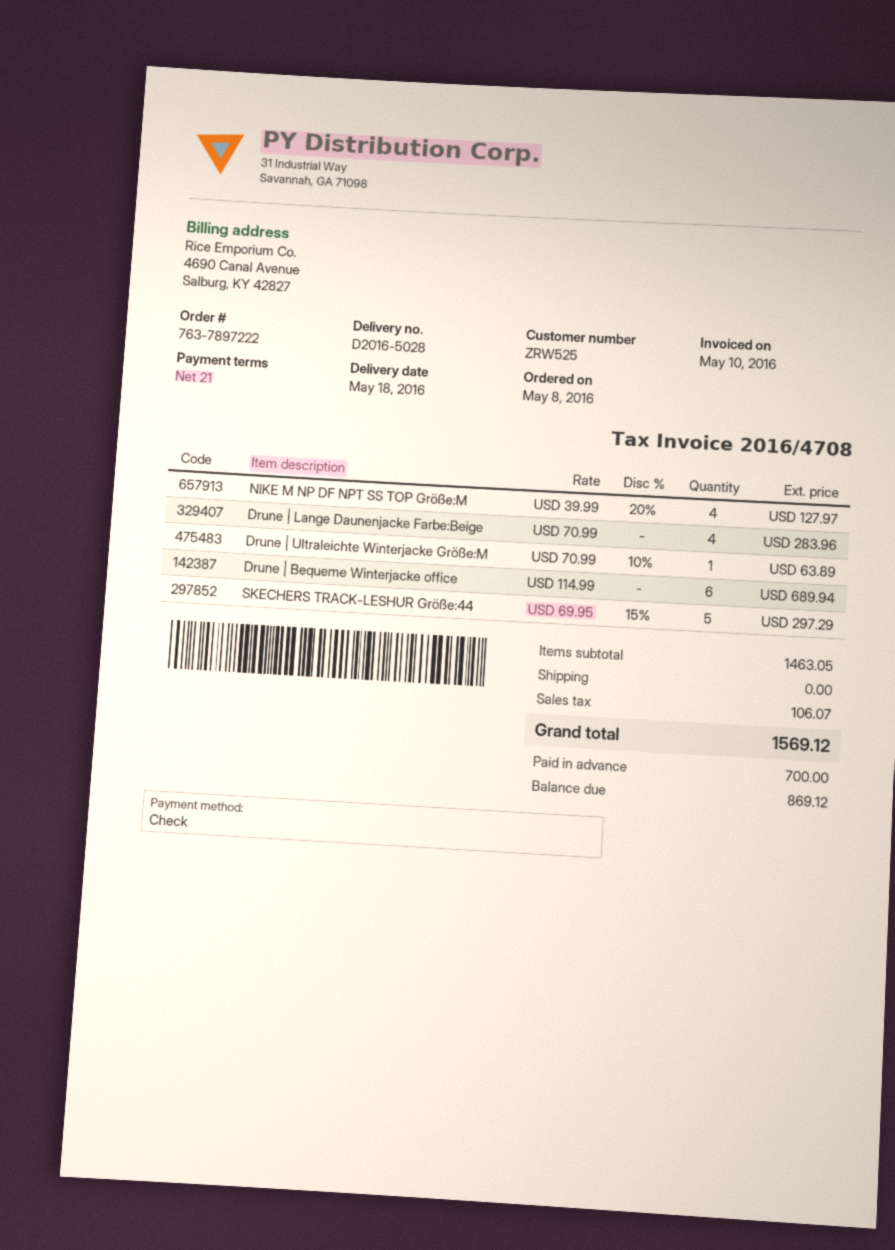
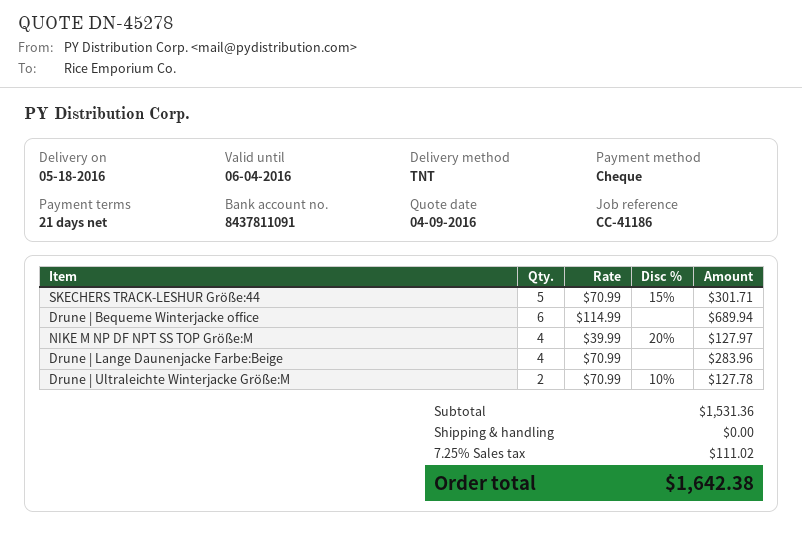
Drune | Ultraleichte Winterjacke Größe:M: 1 x 70.99 - 10% = 63.89 -> 2 x 70.99 - 10% = 127.78
SKECHERS TRACK-LESHUR Größe:44: 5 x 69.95 - 15% = 297.29 -> 5 x 70.99 - 15% = 301.71
subtotal: 1463.05 -> 1531.36
tax: 106.07 -> 111.02
total: 1569.12 -> 1642.38

